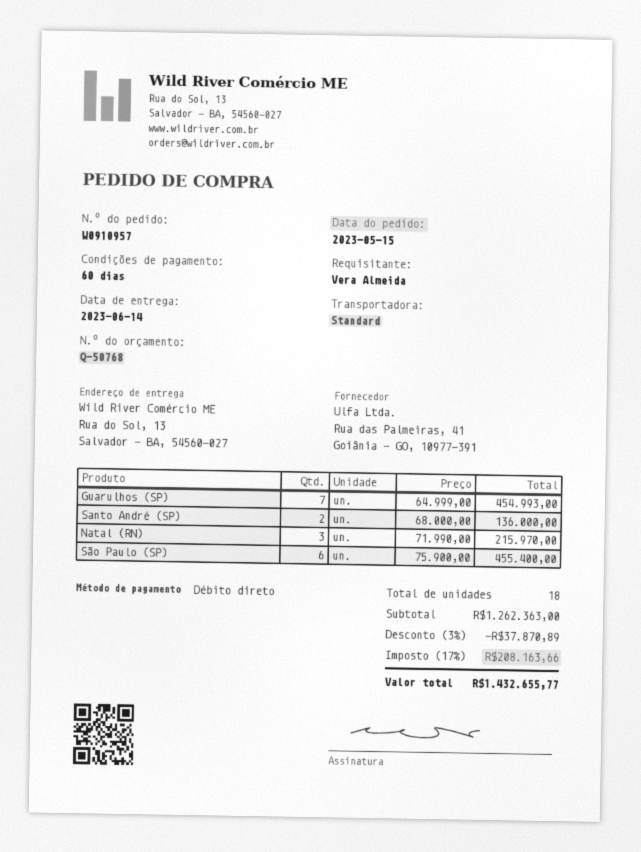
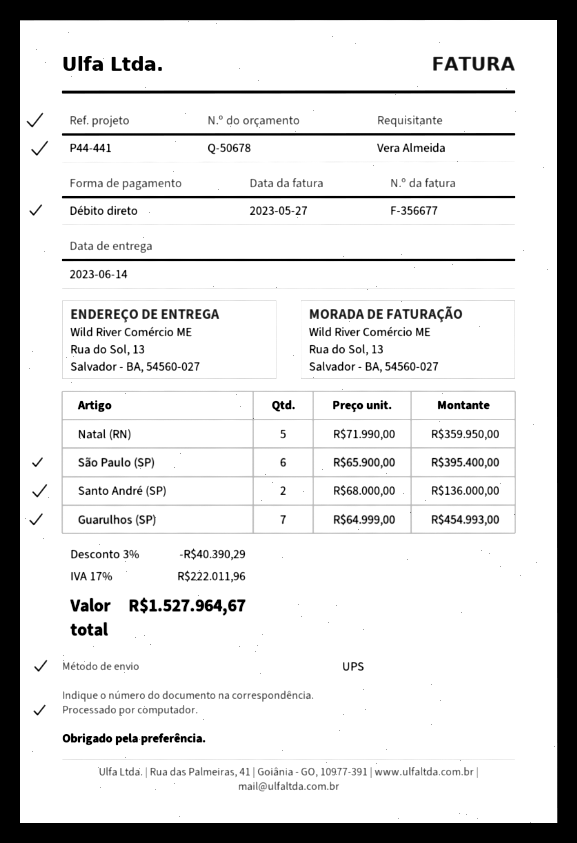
quote number: Q-50768 -> Q-50678
shipping method: standard -> UPS
Natal (RN): 3 x 71990.00 = 215970.00 -> 5 x 71990.00 = 359950.00
São Paulo (SP): 6 x 75900.00 = 455400.00 -> 6 x 65900.00 = 395400.00
discount: 3% = 37870.89 -> 3% = 40390.29
tax: 17% = 208163.66 -> 17% = 222011.96
total: 1432655.77 -> 1527964.67

